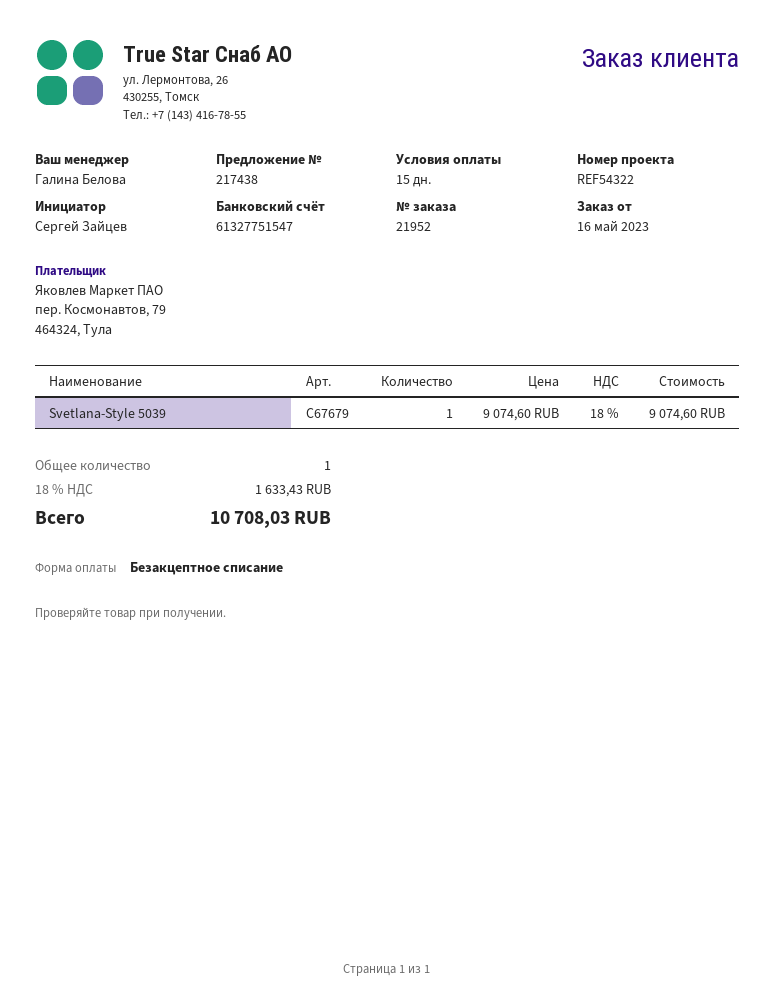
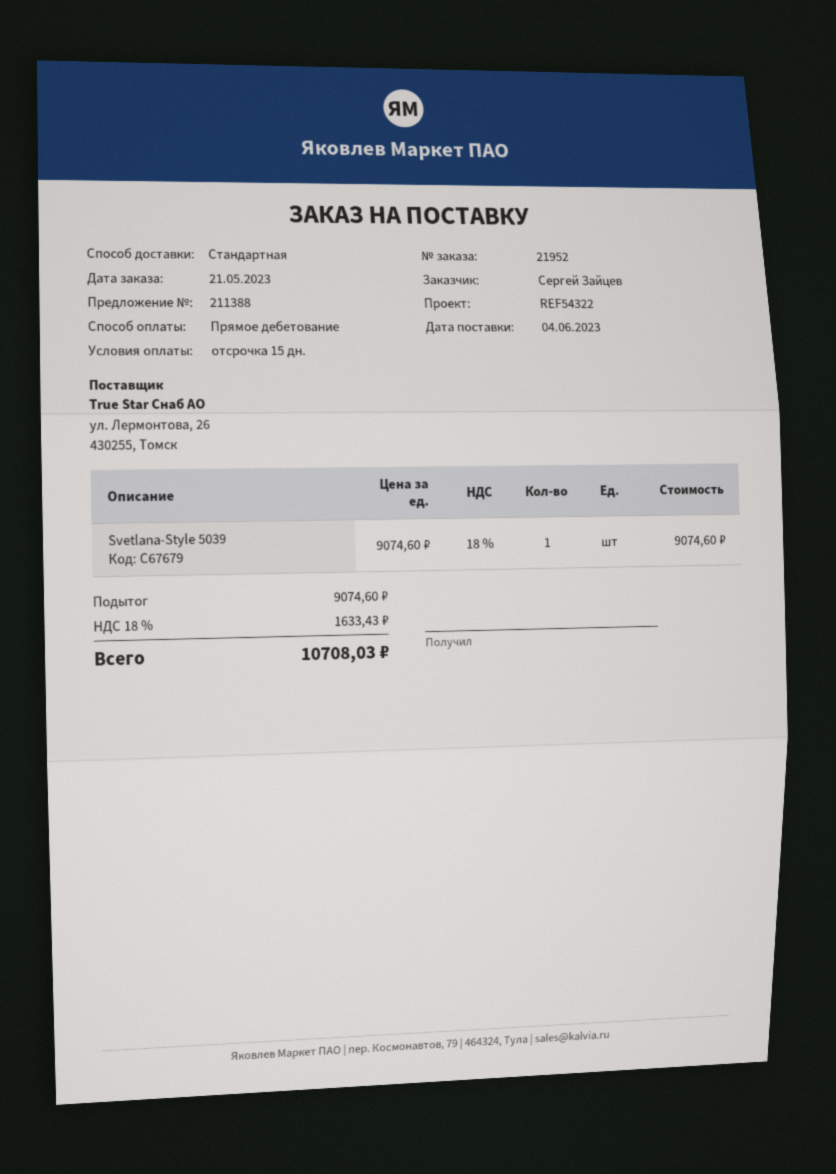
quote number: 217438 -> 211388
order date: 2023-05-16 -> 2023-05-21

